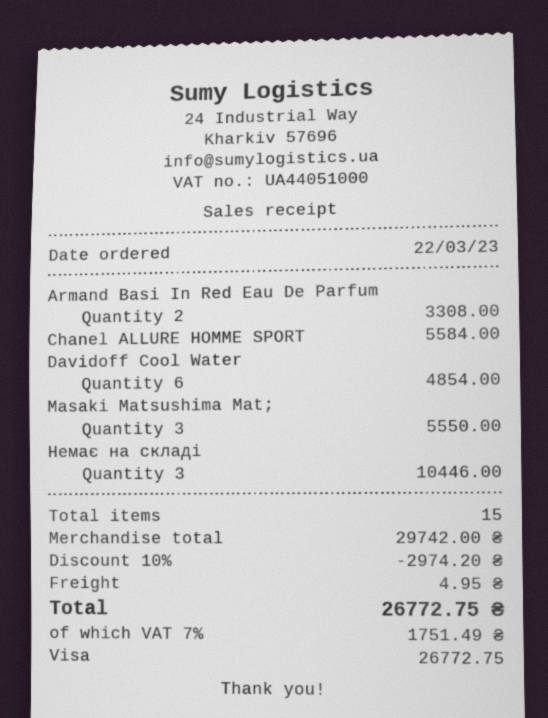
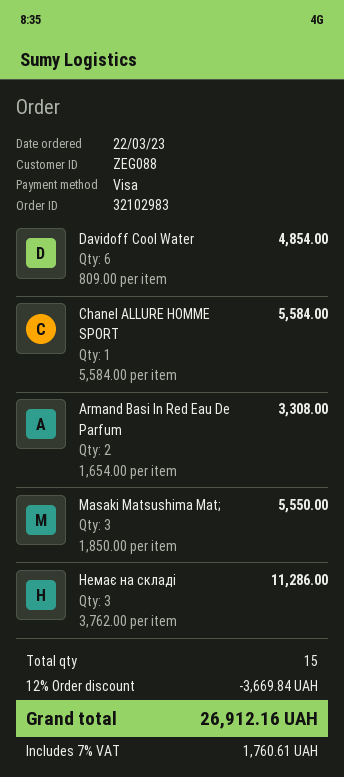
Немає на складі: 3 for 10446.00 -> 3 for 11286.00
discount: 10% = 2974.20 -> 12% = 3669.84
shipping: 4.95 -> none
tax: 7% = 1751.49 -> 7% = 1760.61
total: 26772.75 -> 26912.16

